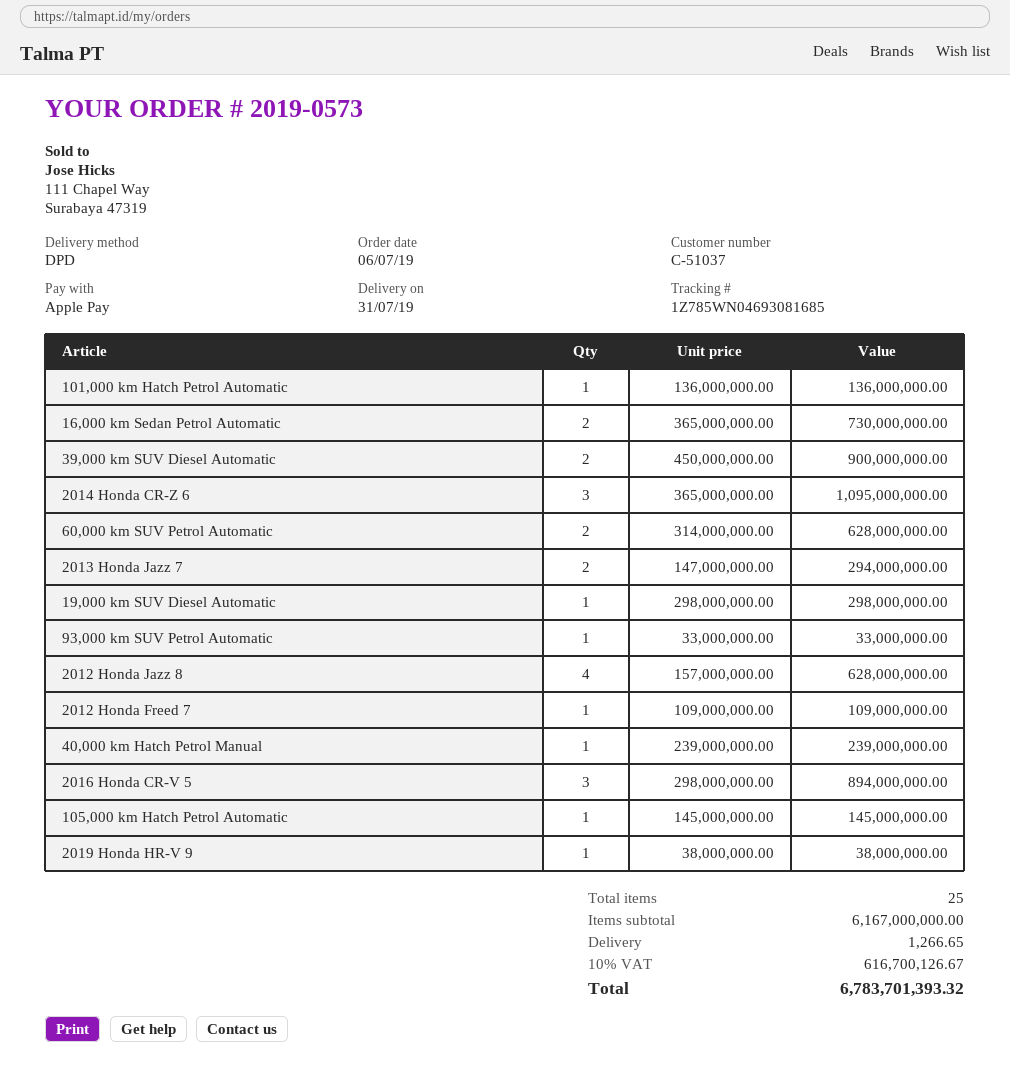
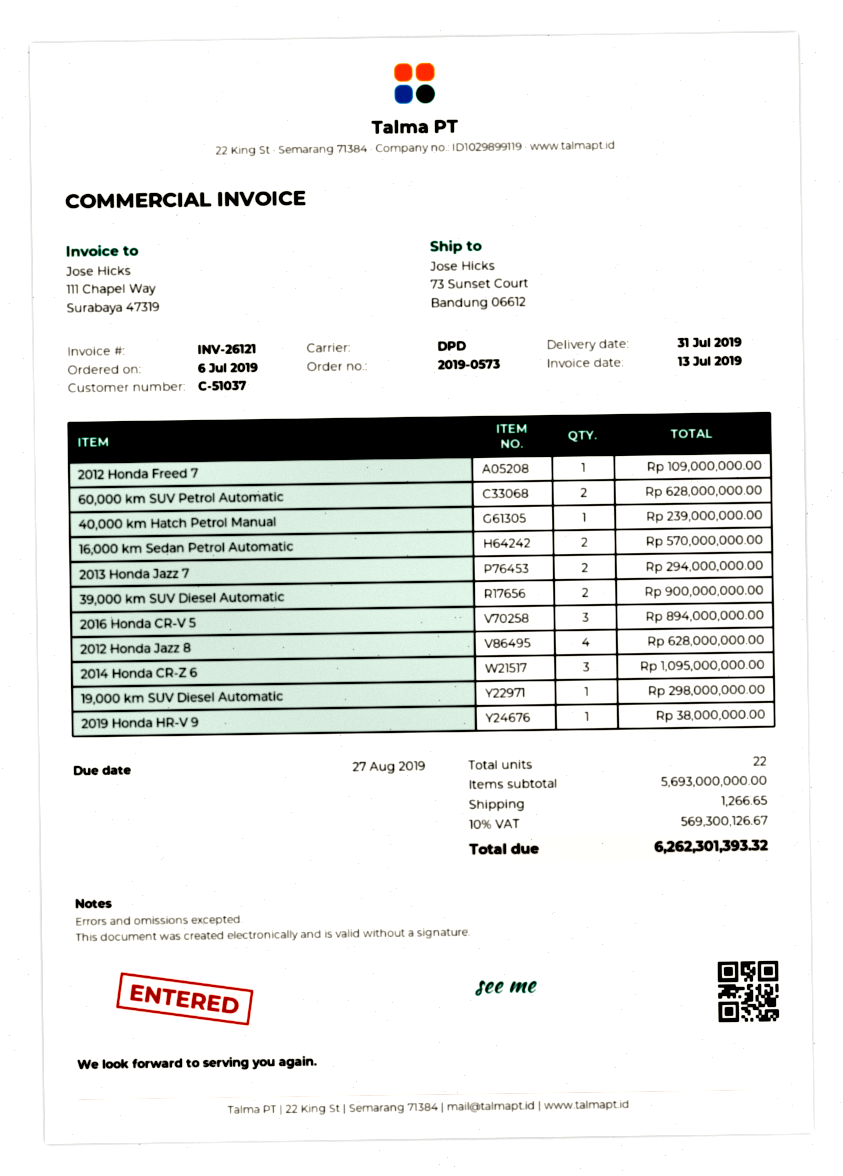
101,000 km Hatch Petrol Automatic: 1 for 136000000.00 -> none
16,000 km Sedan Petrol Automatic: 2 for 730000000.00 -> 2 for 570000000.00
93,000 km SUV Petrol Automatic: 1 for 33000000.00 -> none
105,000 km Hatch Petrol Automatic: 1 for 145000000.00 -> none
total quantity: 25 -> 22
subtotal: 6167000000.00 -> 5693000000.00
tax: 10% = 616700126.67 -> 10% = 569300126.67
total: 6783701393.32 -> 6262301393.32

